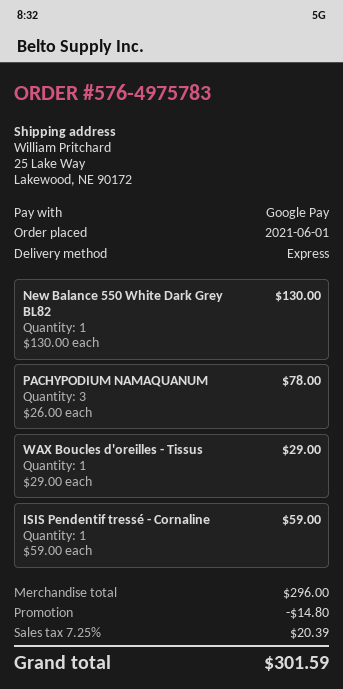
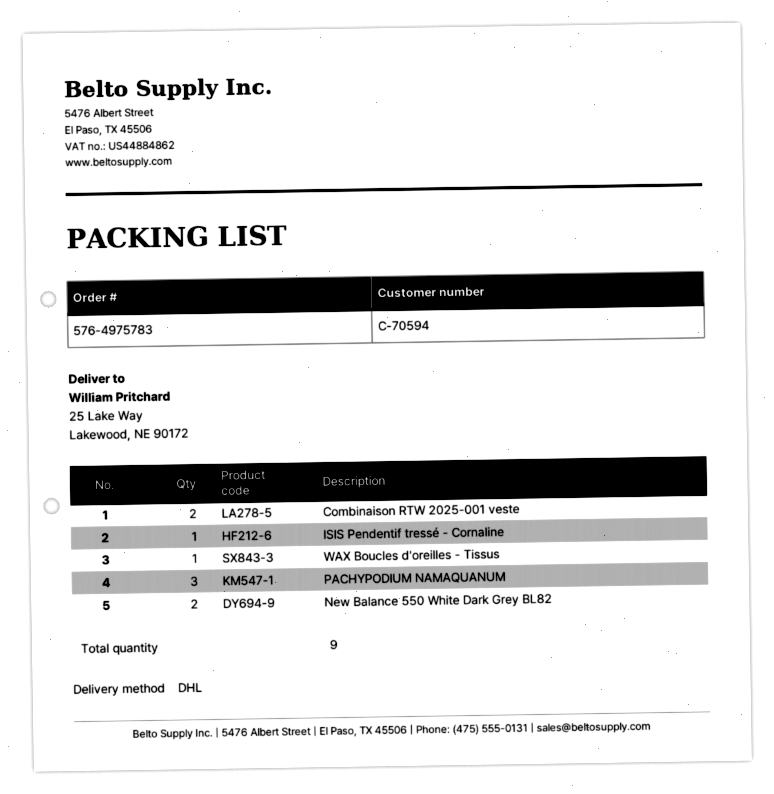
shipping method: express -> DHL
New Balance 550 White Dark Grey BL82: 1 -> 2
Combinaison RTW 2025-001 veste: none -> 2

